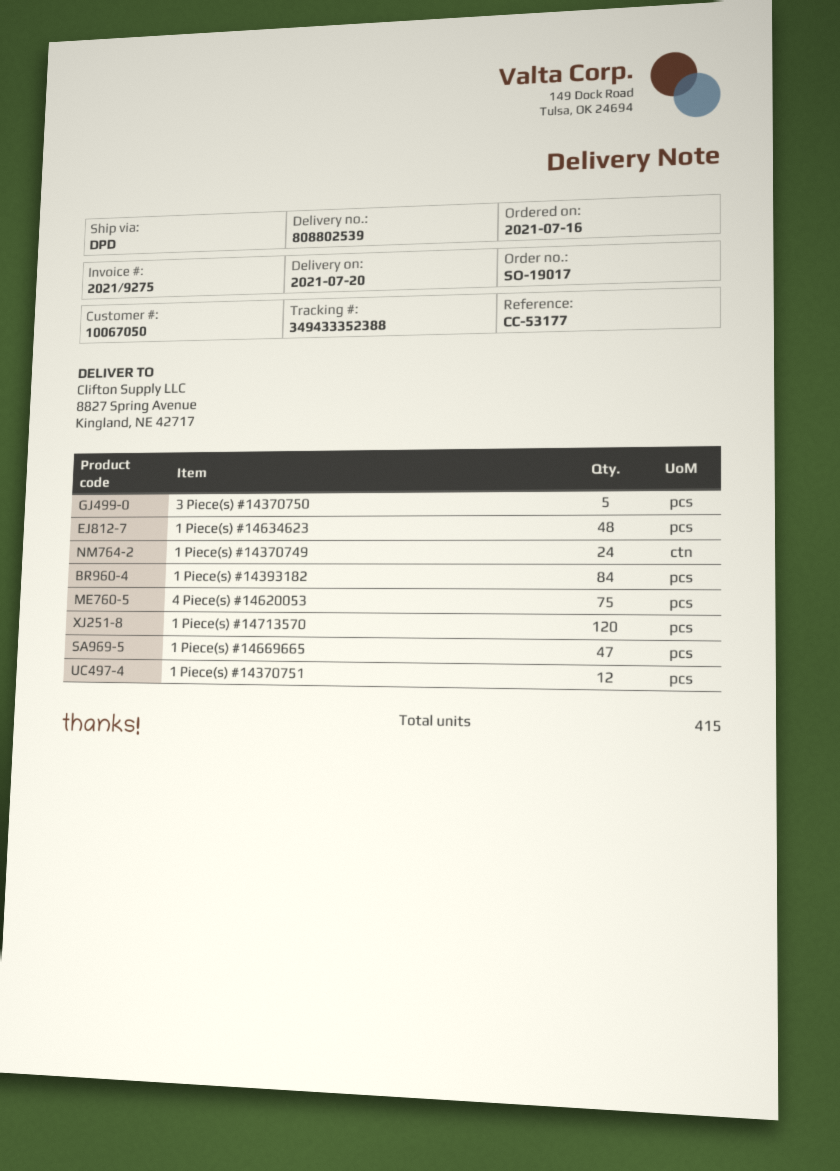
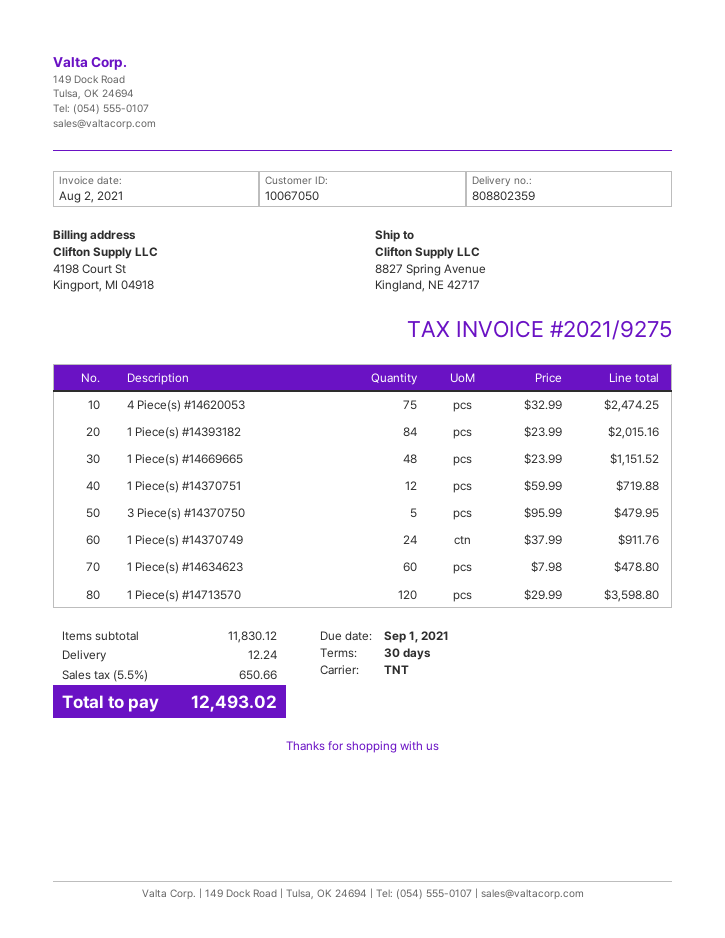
delivery note number: 808802539 -> 808802359
shipping method: DPD -> TNT
1 Piece(s) #14634623: 48 -> 60
1 Piece(s) #14669665: 47 -> 48

